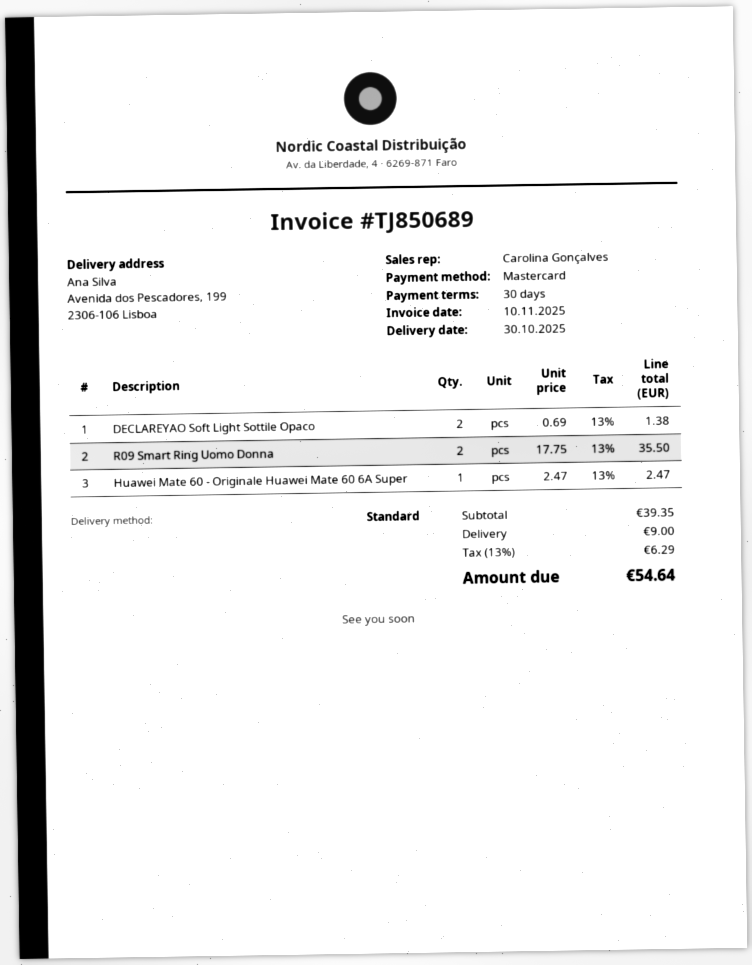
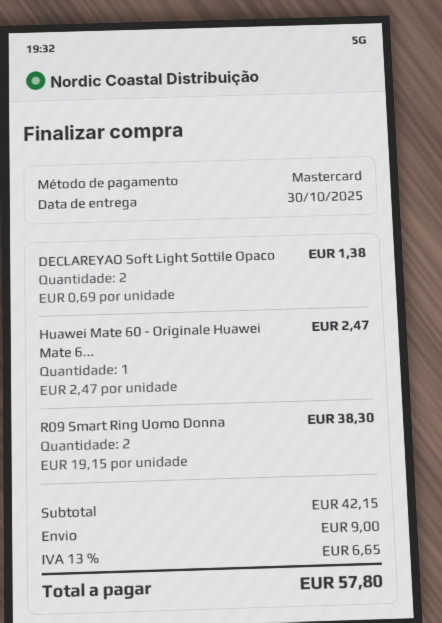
R09 Smart Ring Uomo Donna: 2 x 17.75 = 35.50 -> 2 x 19.15 = 38.30
subtotal: 39.35 -> 42.15
tax: 13% = 6.29 -> 13% = 6.65
total: 54.64 -> 57.80

